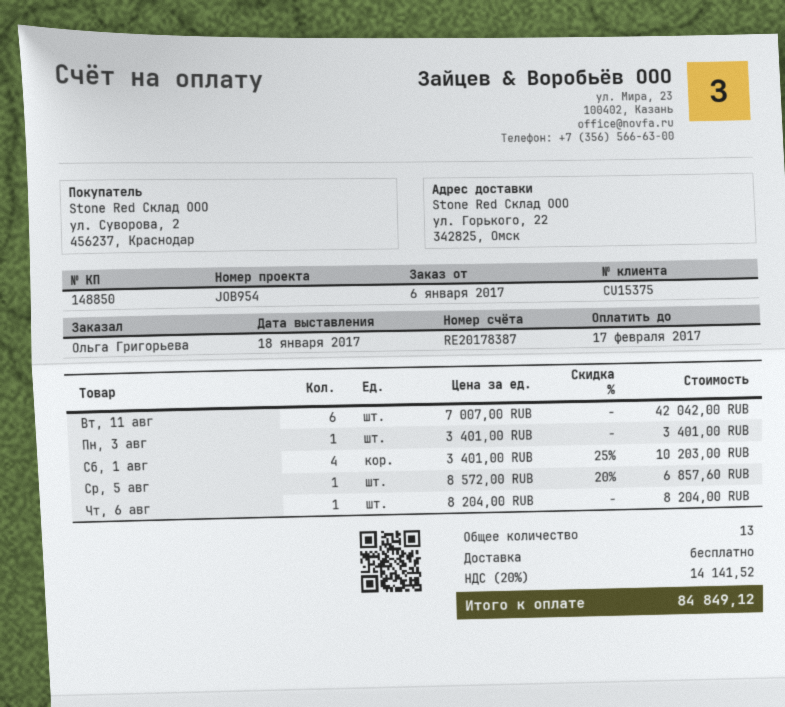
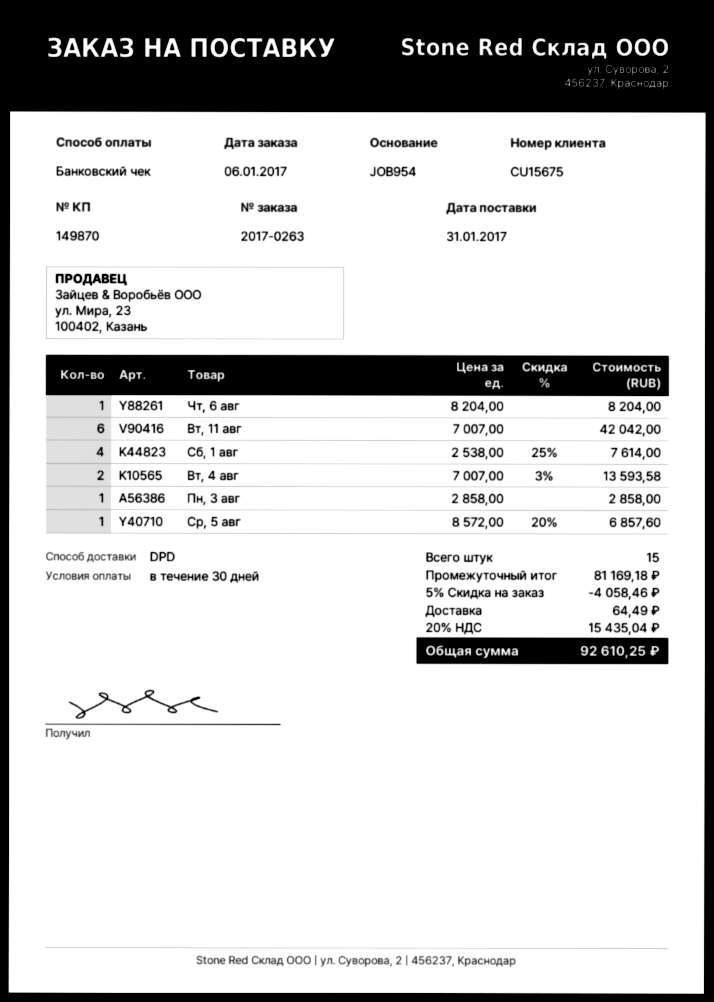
quote number: 148850 -> 149870
customer number: CU15375 -> CU15675
Пн, 3 авг: 1 x 3401.00 = 3401.00 -> 1 x 2858.00 = 2858.00
Сб, 1 авг: 4 x 3401.00 - 25% = 10203.00 -> 4 x 2538.00 - 25% = 7614.00
Вт, 4 авг: none -> 2 x 7007.00 - 3% = 13593.58
total quantity: 13 -> 15
discount: none -> 5% = 4058.46
shipping: 0.00 -> 64.49
tax: 20% = 14141.52 -> 20% = 15435.04
total: 84849.12 -> 92610.25

